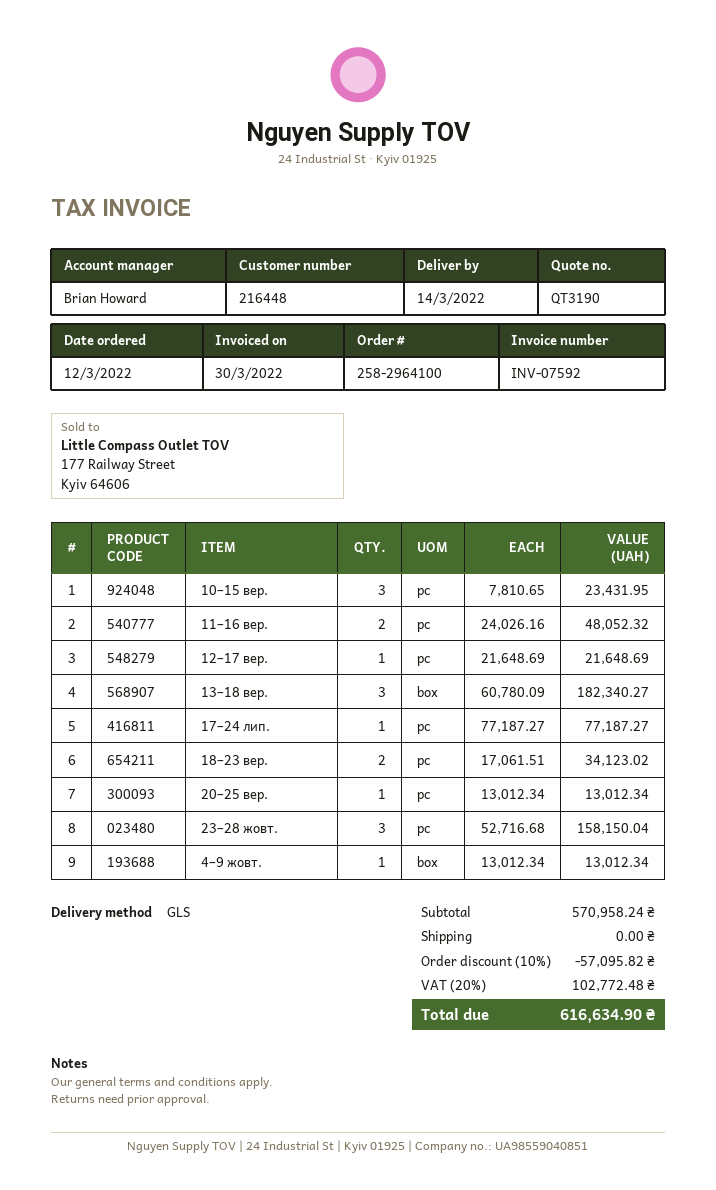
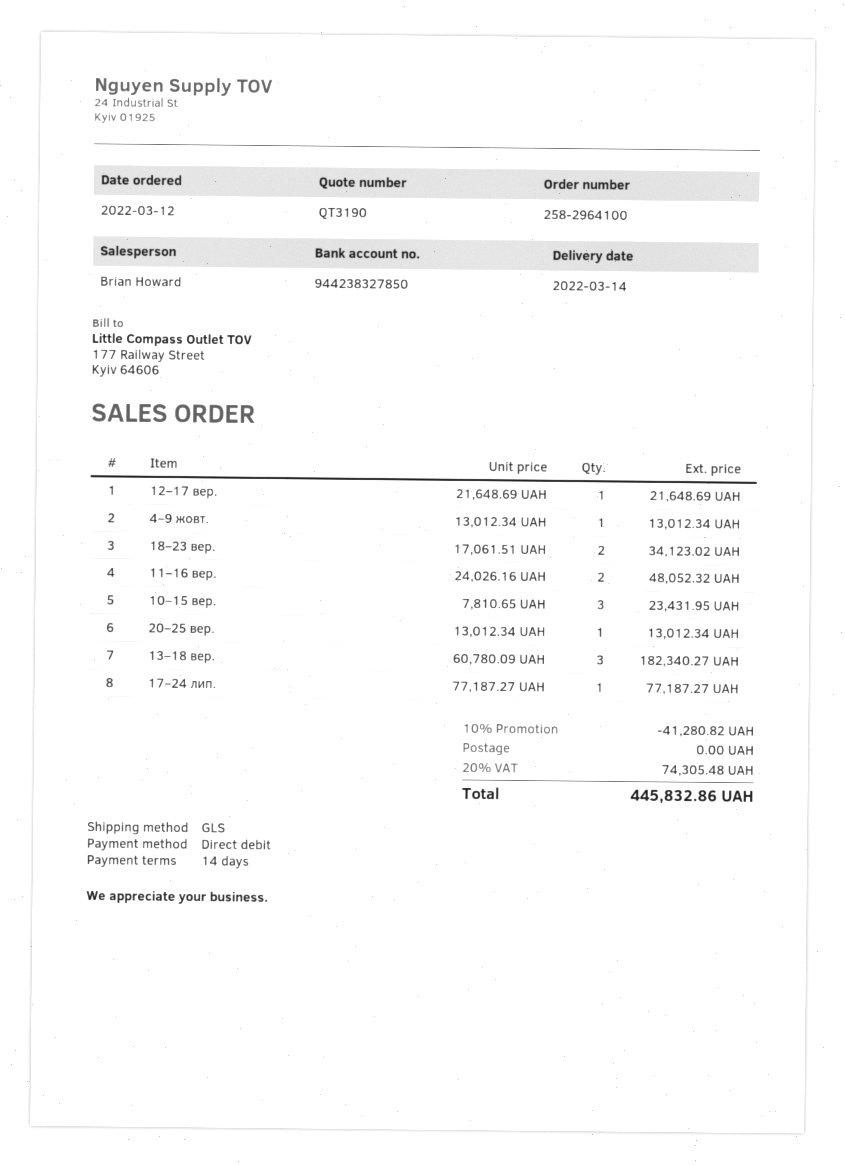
23–28 жовт.: 3 x 52716.68 = 158150.04 -> none
discount: 10% = 57095.82 -> 10% = 41280.82
tax: 20% = 102772.48 -> 20% = 74305.48
total: 616634.90 -> 445832.86

